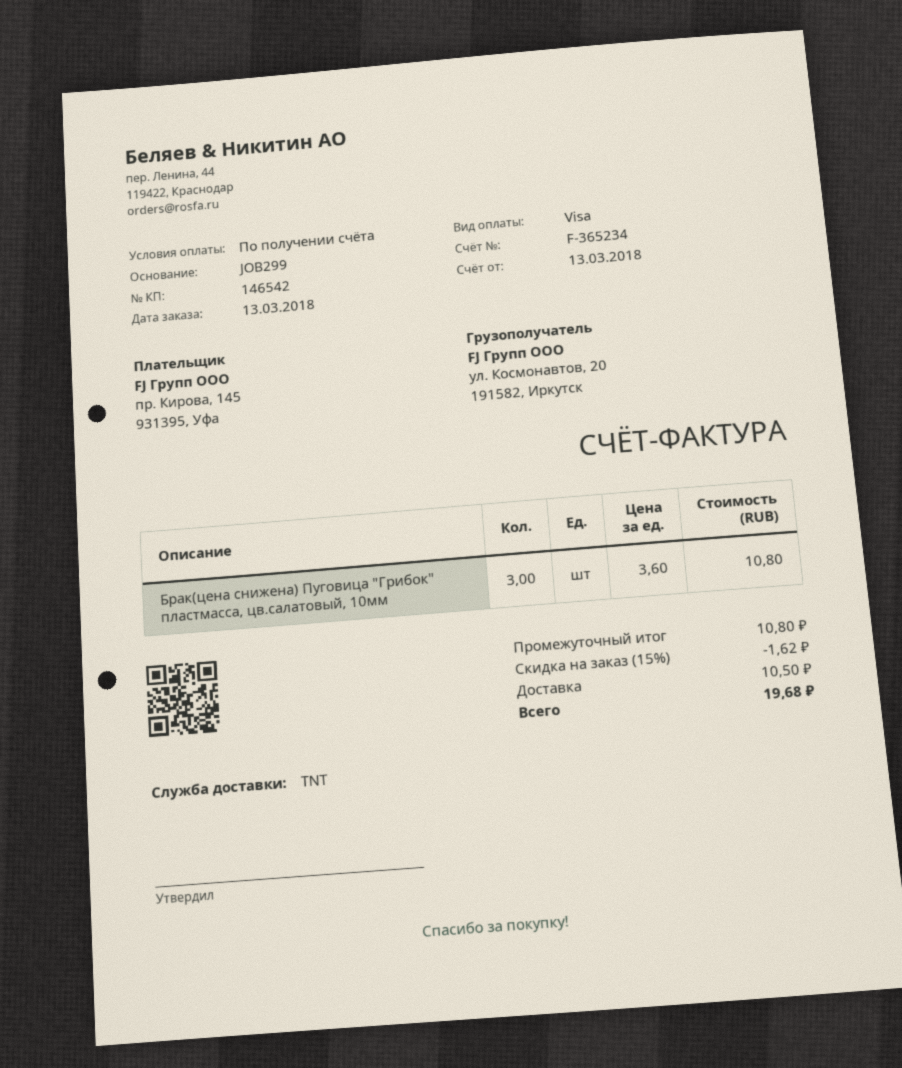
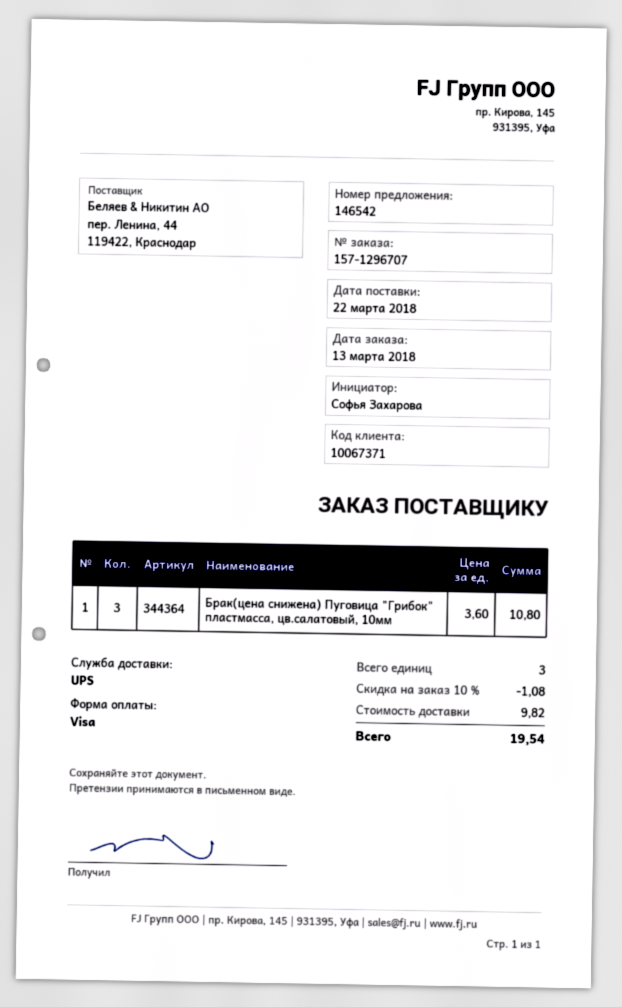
shipping method: TNT -> UPS
discount: 15% = 1.62 -> 10% = 1.08
shipping: 10.50 -> 9.82
total: 19.68 -> 19.54

